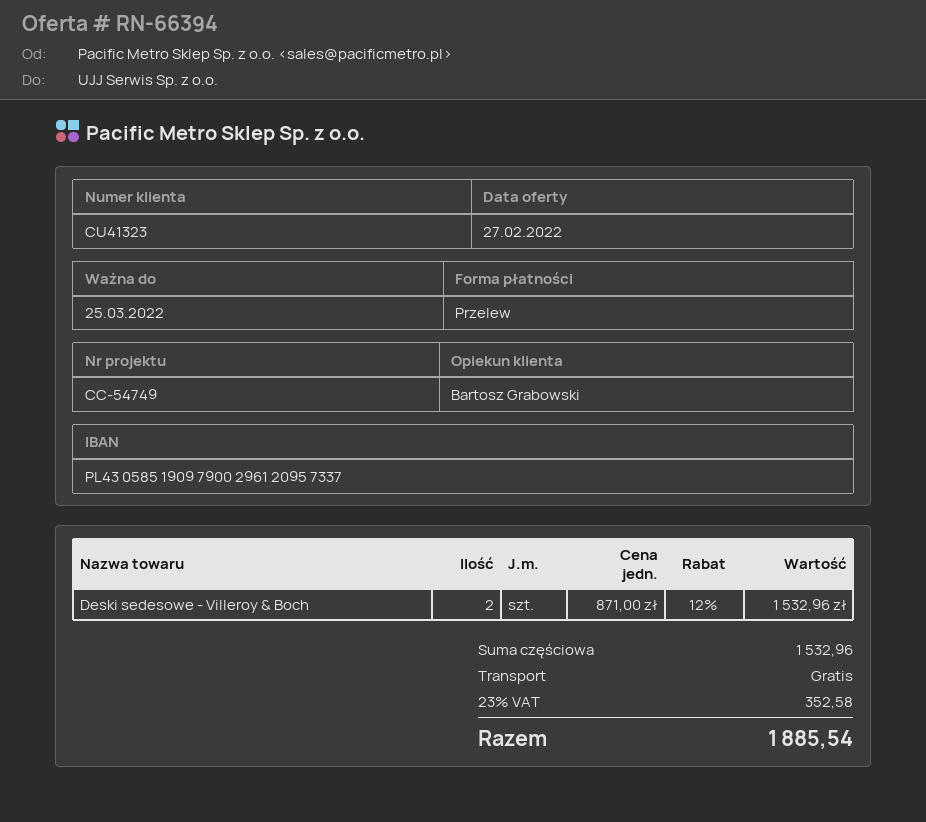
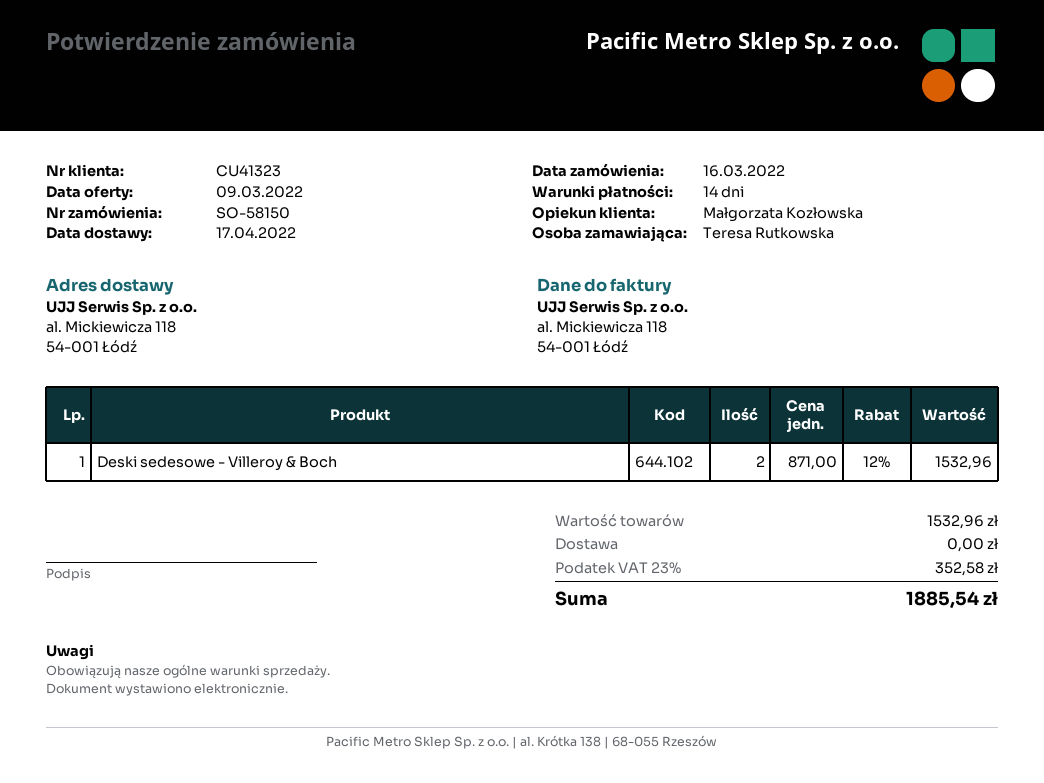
quote date: 2022-02-27 -> 2022-03-09
sales rep: Bartosz Grabowski -> Małgorzata Kozłowska

